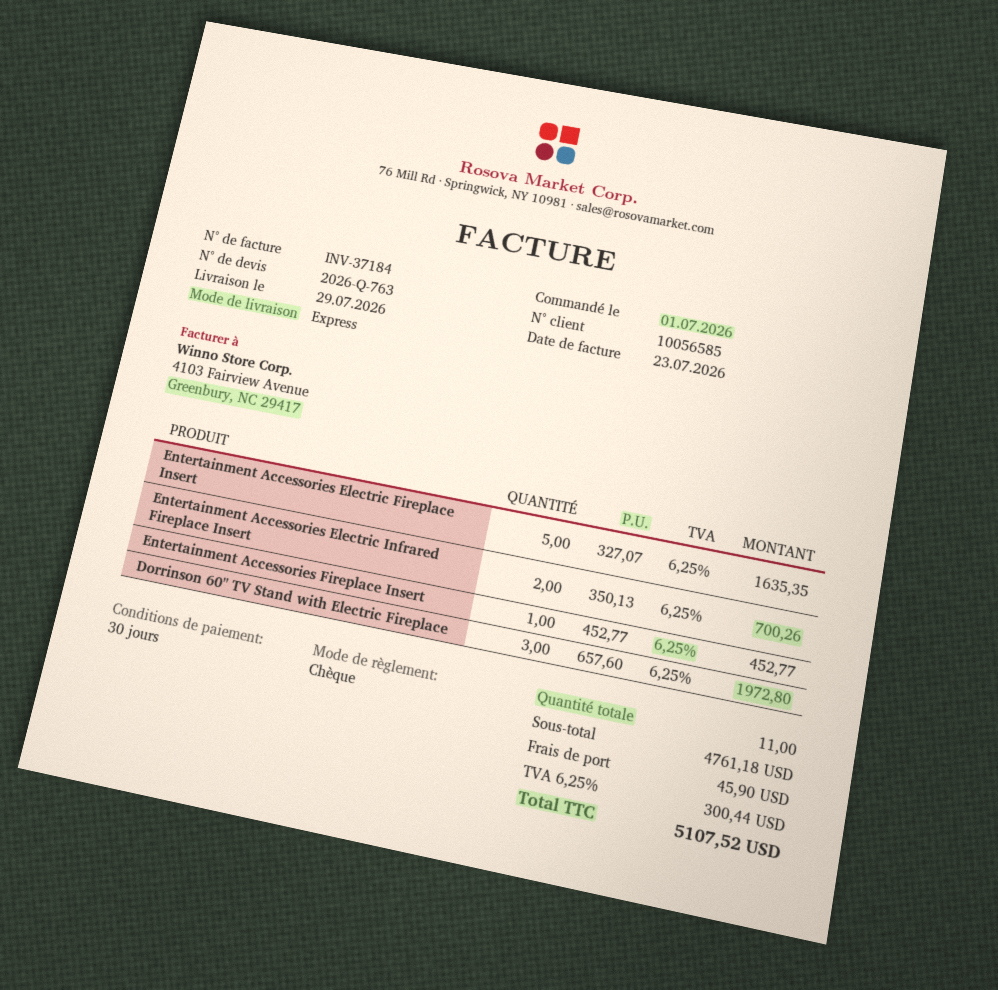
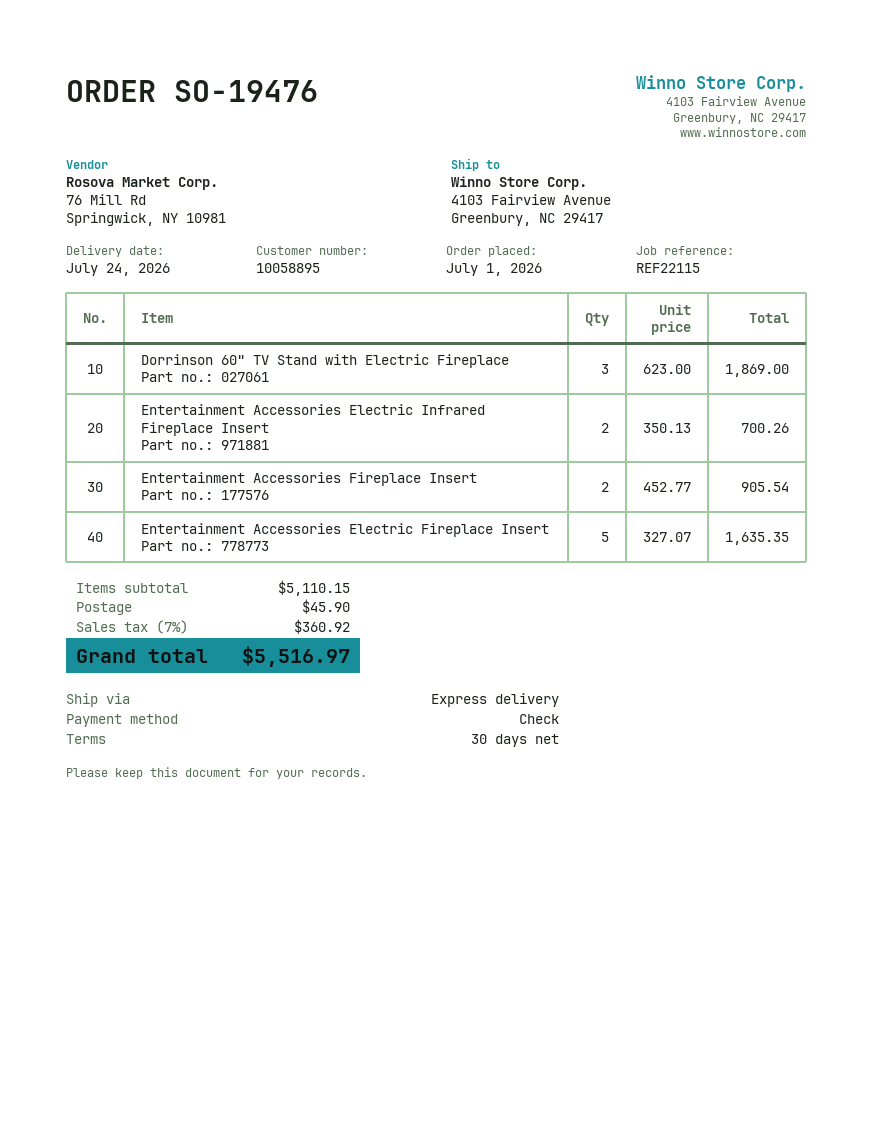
delivery date: 2026-07-29 -> 2026-07-24
customer number: 10056585 -> 10058895
Entertainment Accessories Fireplace Insert: 1 x 452.77 = 452.77 -> 2 x 452.77 = 905.54
Dorrinson 60" TV Stand with Electric Fireplace: 3 x 657.60 = 1972.80 -> 3 x 623.00 = 1869.00
subtotal: 4761.18 -> 5110.15
tax: 6.25% = 300.44 -> 7% = 360.92
total: 5107.52 -> 5516.97

